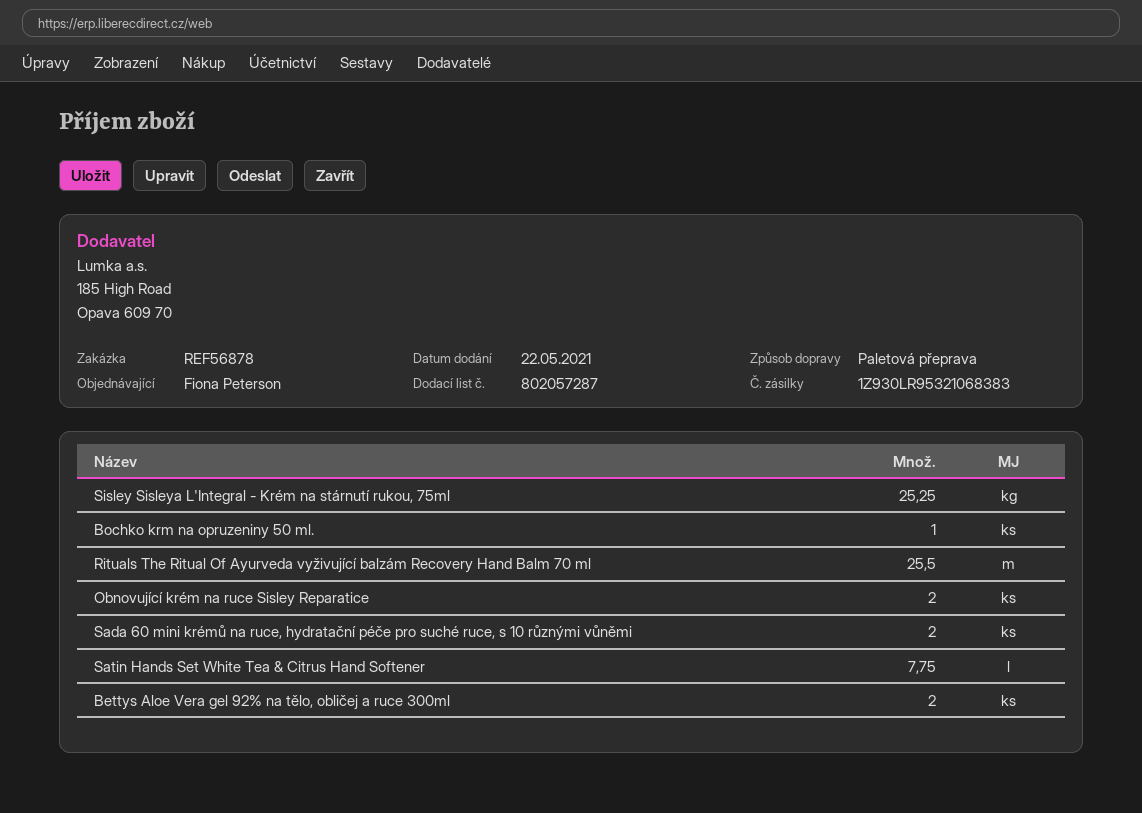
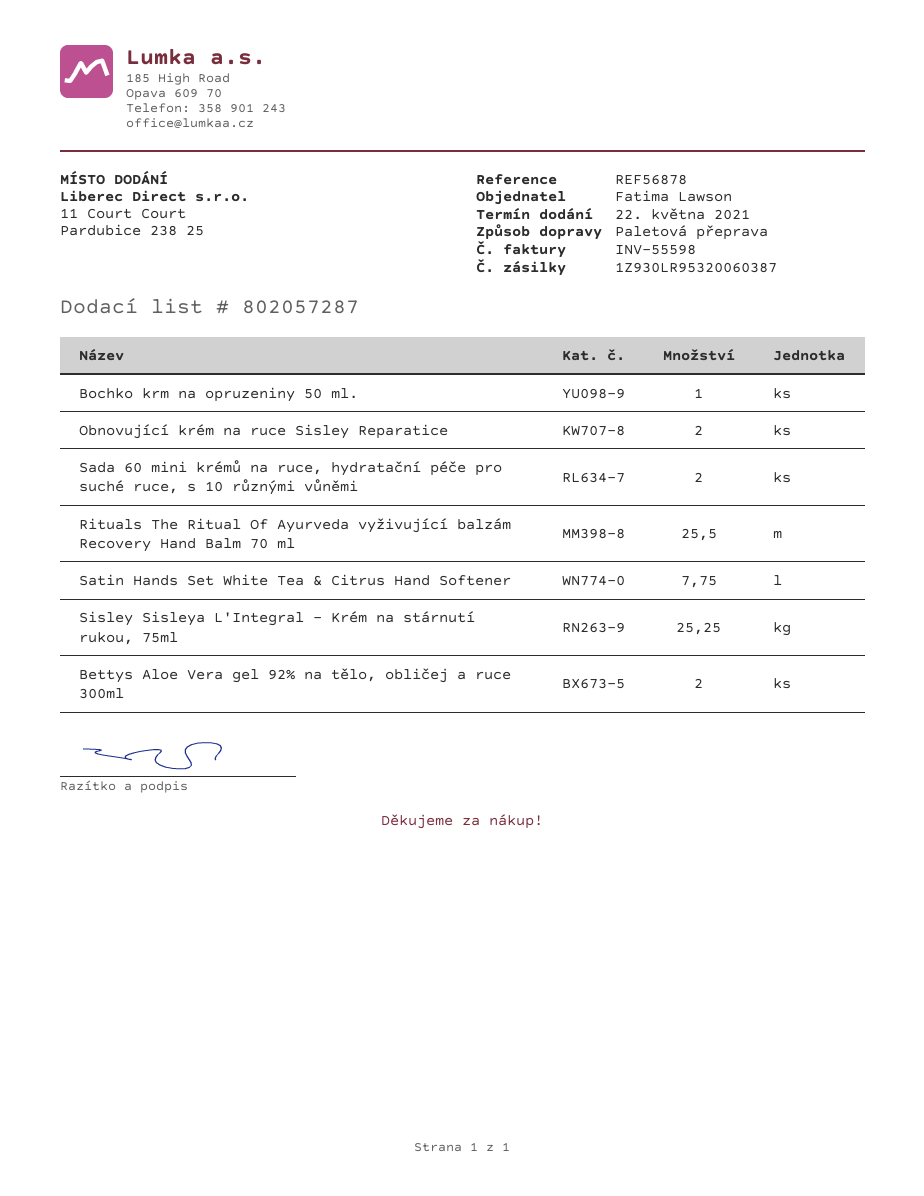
ordered by: Fiona Peterson -> Fatima Lawson
tracking number: 1Z930LR95321068383 -> 1Z930LR95320060387

